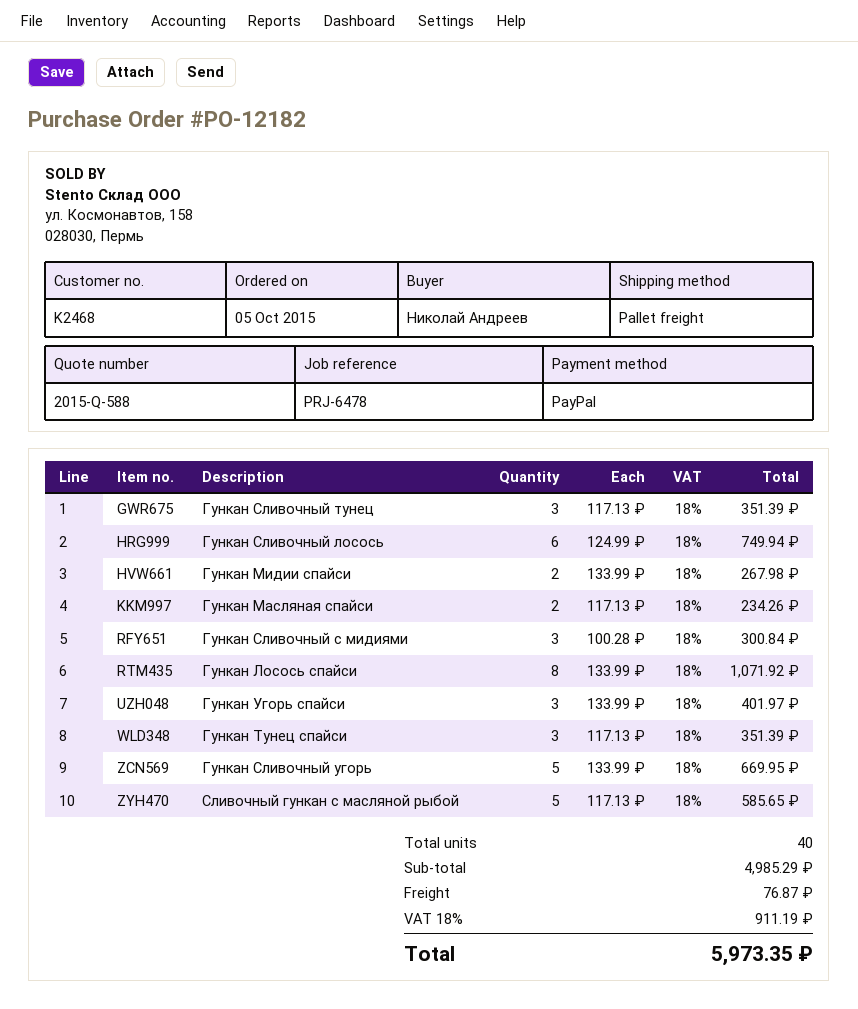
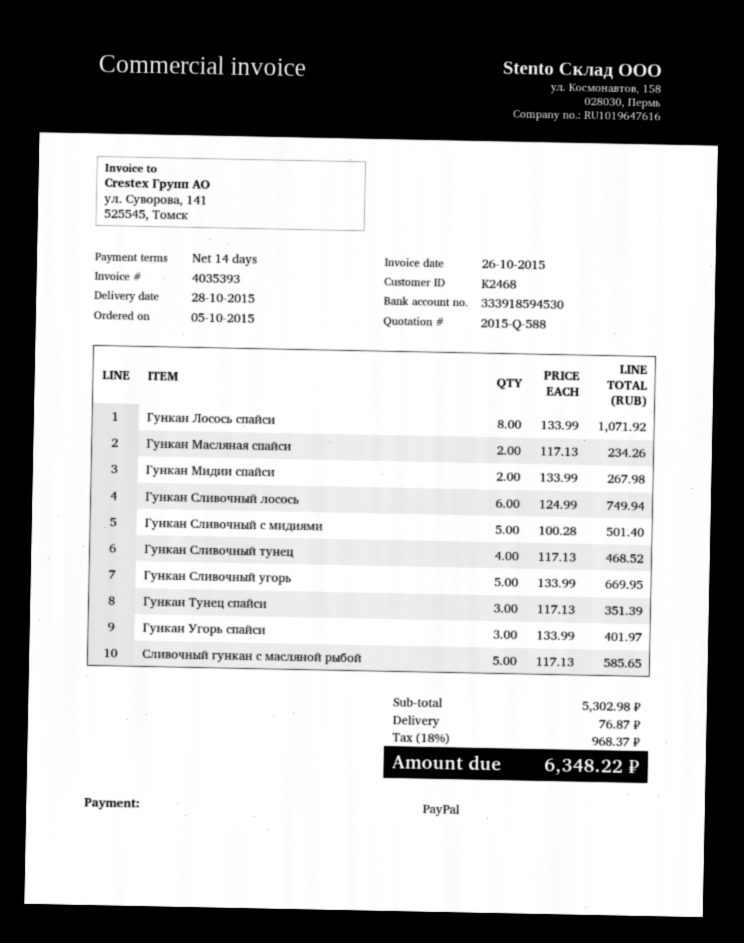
Гункан Сливочный тунец: 3 x 117.13 = 351.39 -> 4 x 117.13 = 468.52
Гункан Сливочный с мидиями: 3 x 100.28 = 300.84 -> 5 x 100.28 = 501.40
subtotal: 4985.29 -> 5302.98
tax: 18% = 911.19 -> 18% = 968.37
total: 5973.35 -> 6348.22

